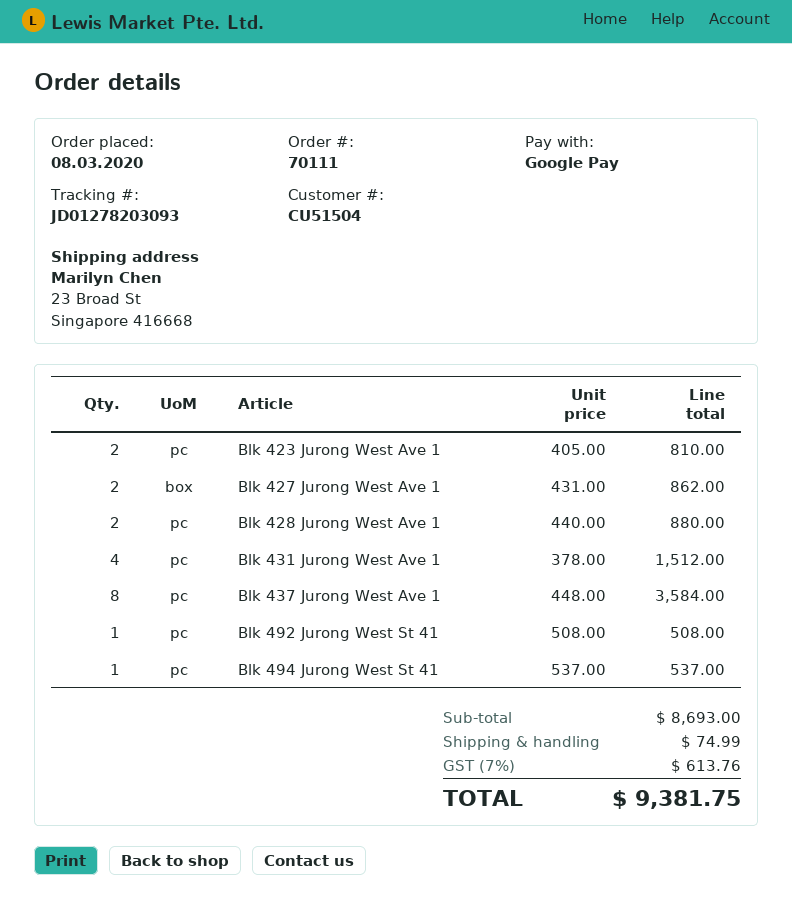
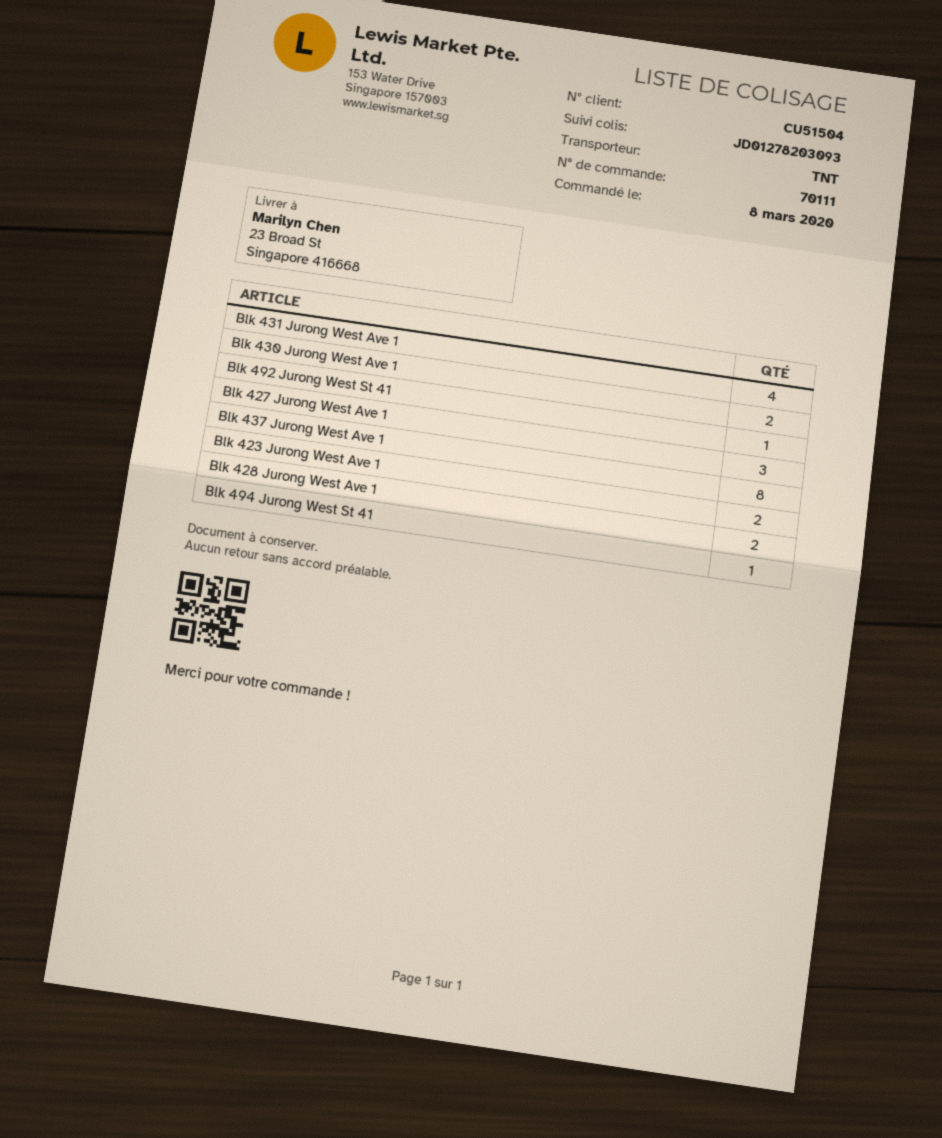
Blk 427 Jurong West Ave 1: 2 -> 3
Blk 430 Jurong West Ave 1: none -> 2

